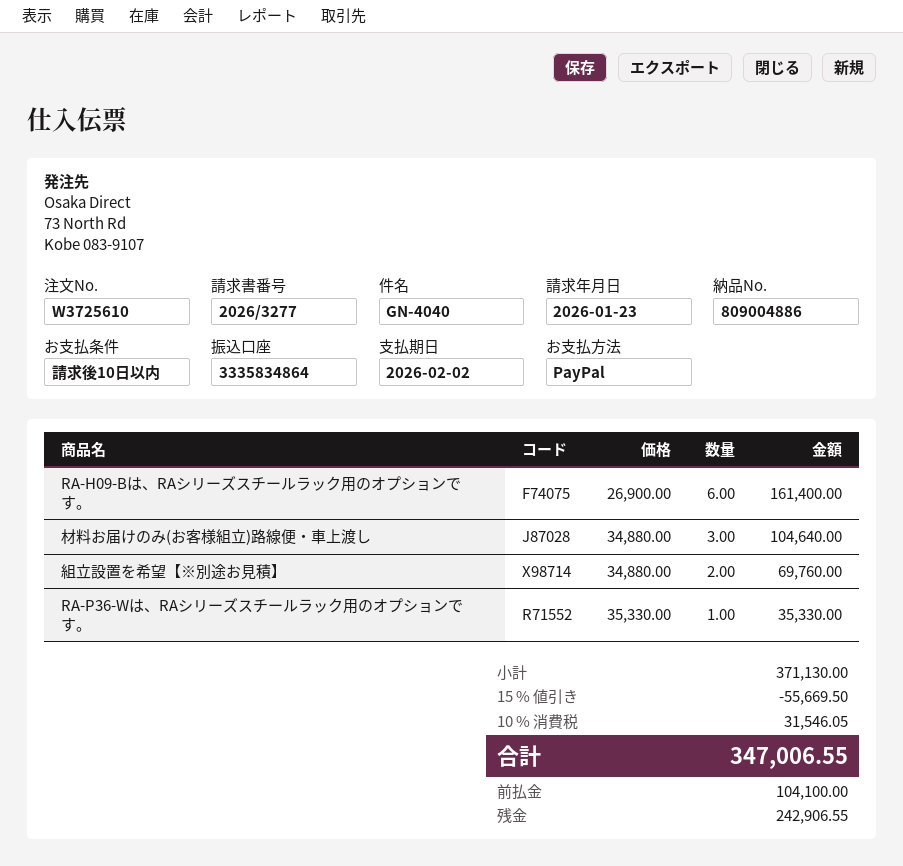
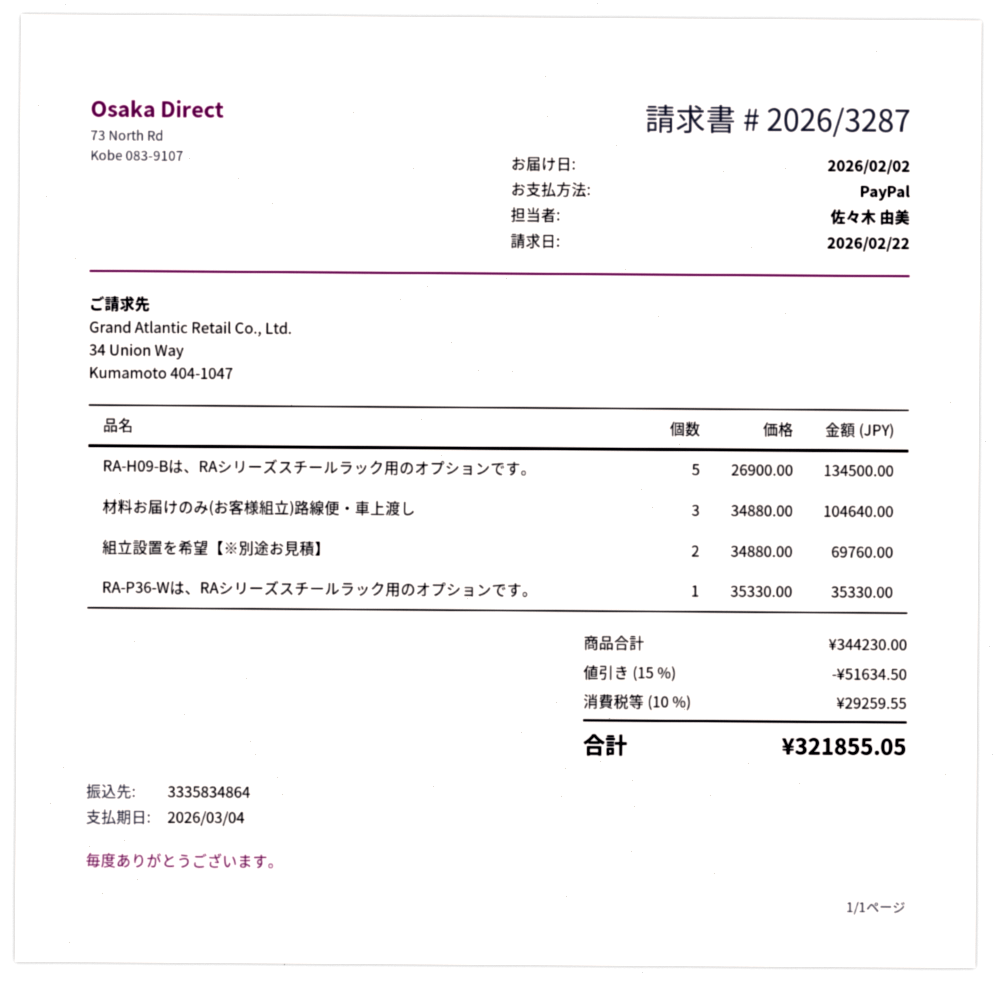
invoice number: 2026/3277 -> 2026/3287
invoice date: 2026-01-23 -> 2026-02-22
due date: 2026-02-02 -> 2026-03-04
RA-H09-Bは、RAシリーズスチールラック用のオプションです。: 6 x 26900.00 = 161400.00 -> 5 x 26900.00 = 134500.00
subtotal: 371130.00 -> 344230.00
discount: 15% = 55669.50 -> 15% = 51634.50
tax: 10% = 31546.05 -> 10% = 29259.55
total: 347006.55 -> 321855.05

